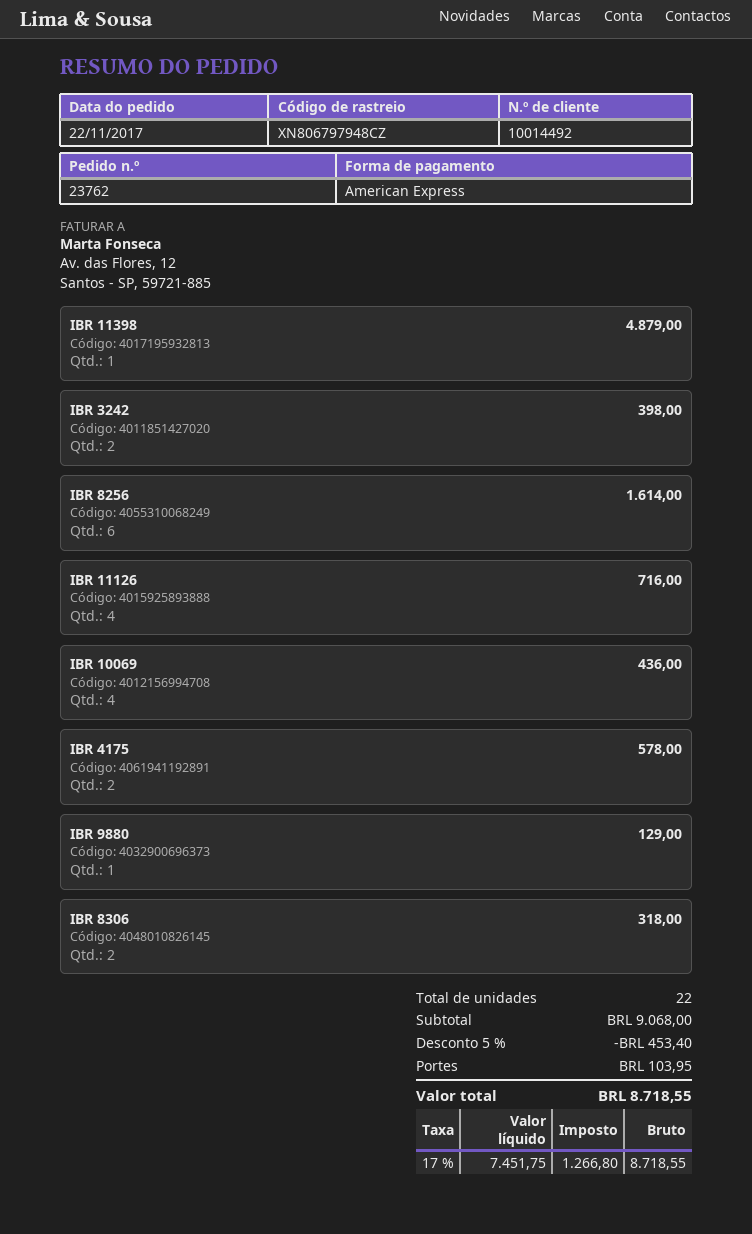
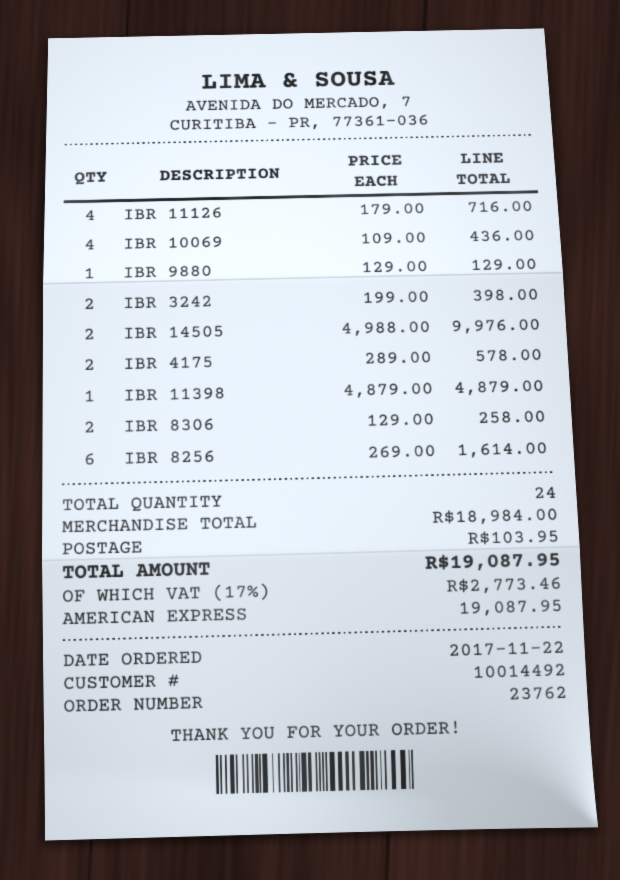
IBR 8306: 2 for 318.00 -> 2 for 258.00
IBR 14505: none -> 2 for 9976.00
total quantity: 22 -> 24
subtotal: 9068.00 -> 18984.00
discount: 5% = 453.40 -> none
tax: 17% = 1266.80 -> 17% = 2773.46
total: 8718.55 -> 19087.95

